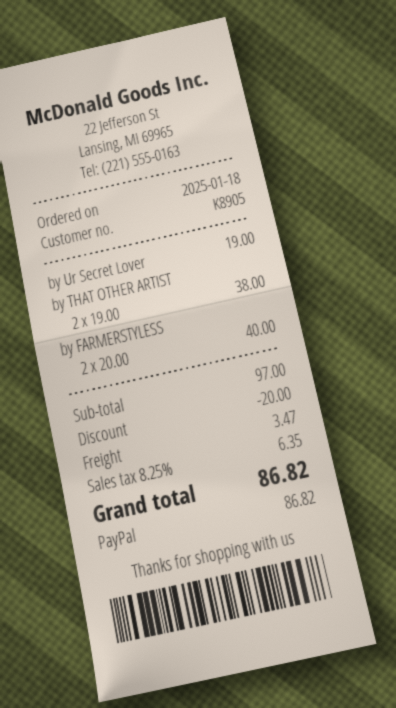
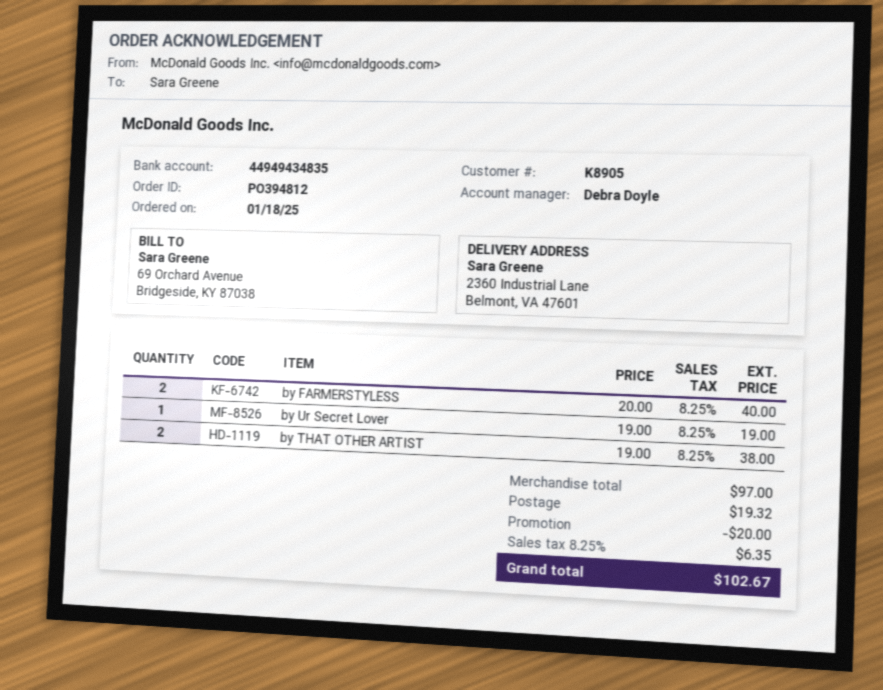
shipping: 3.47 -> 19.32
total: 86.82 -> 102.67

